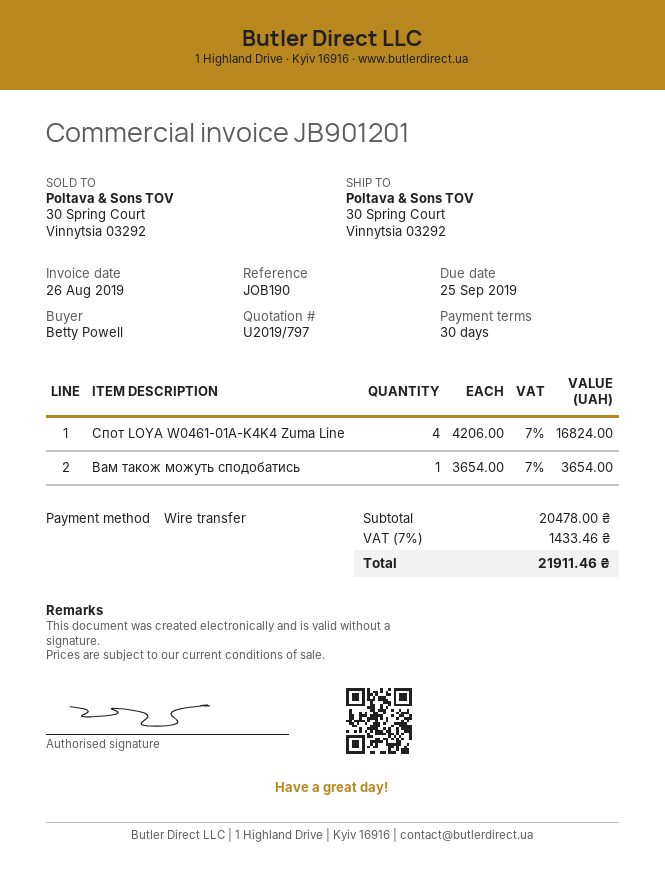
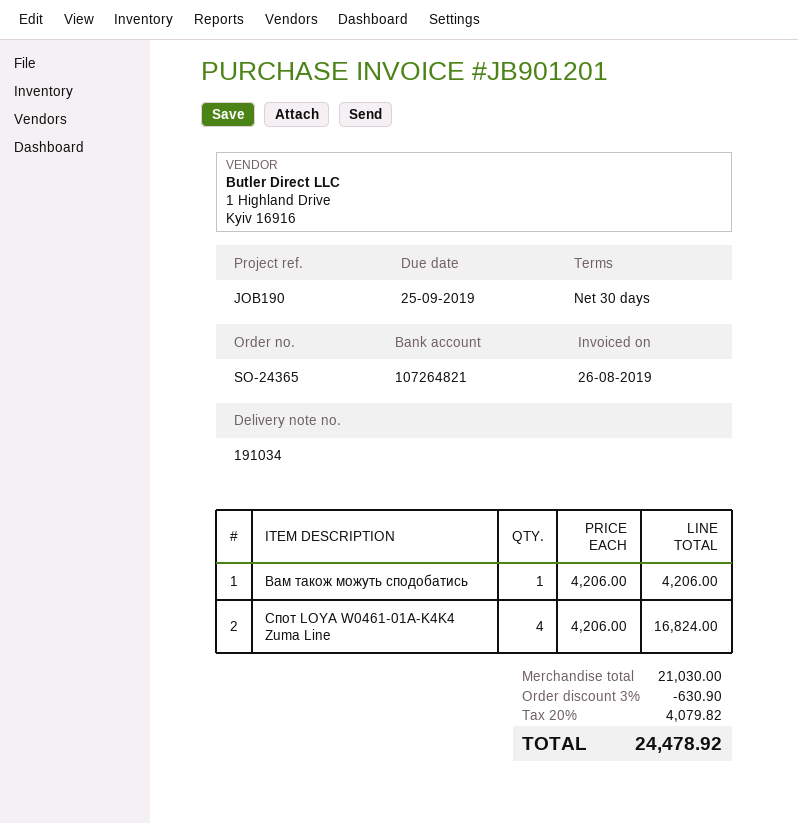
Вам також можуть сподобатись: 1 x 3654.00 = 3654.00 -> 1 x 4206.00 = 4206.00
subtotal: 20478.00 -> 21030.00
discount: none -> 3% = 630.90
tax: 7% = 1433.46 -> 20% = 4079.82
total: 21911.46 -> 24478.92

